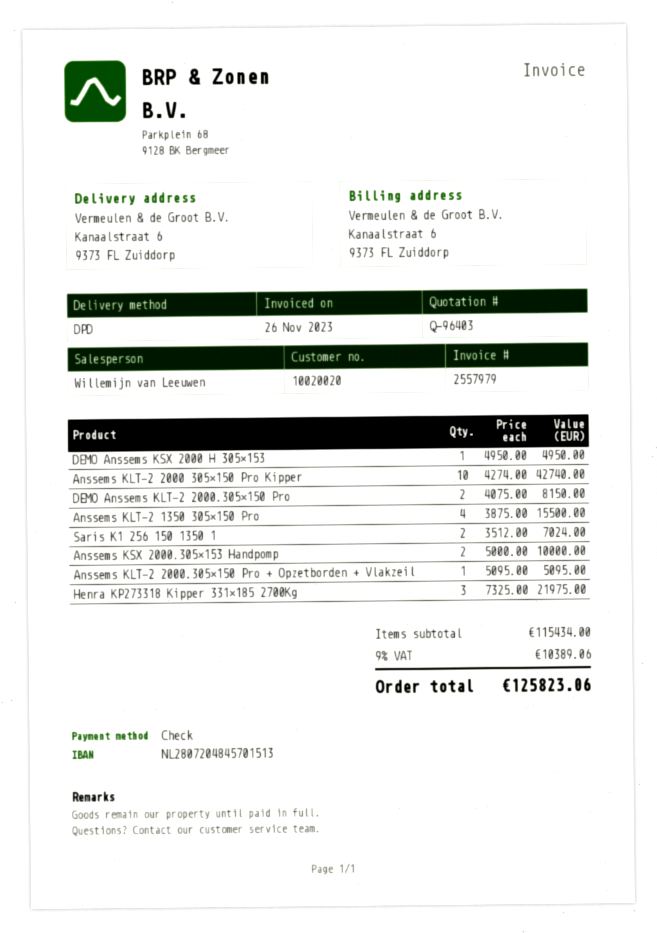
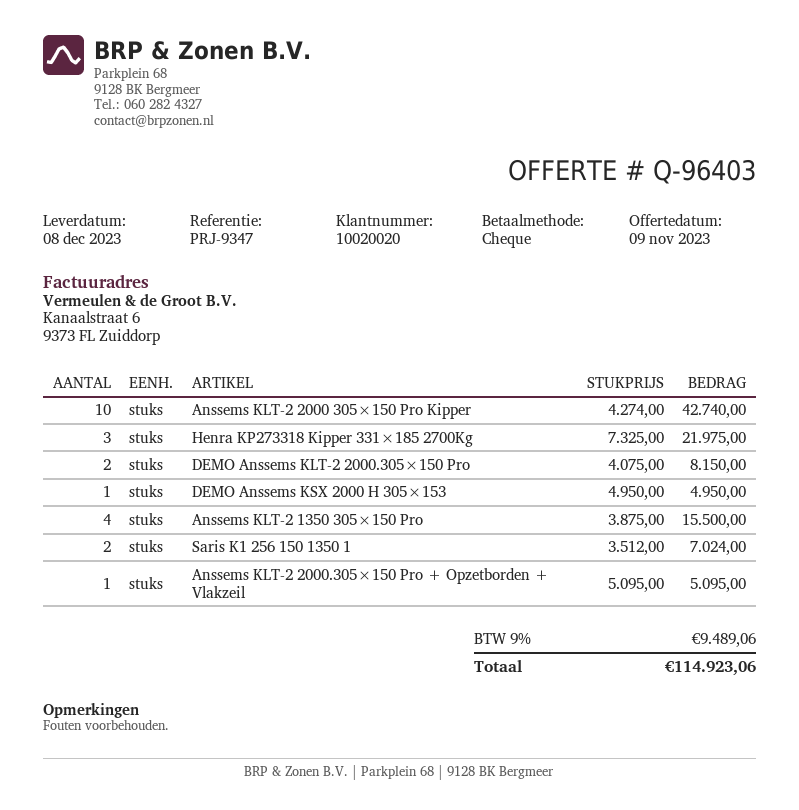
Anssems KSX 2000.305×153 Handpomp: 2 x 5000.00 = 10000.00 -> none
tax: 9% = 10389.06 -> 9% = 9489.06
total: 125823.06 -> 114923.06

